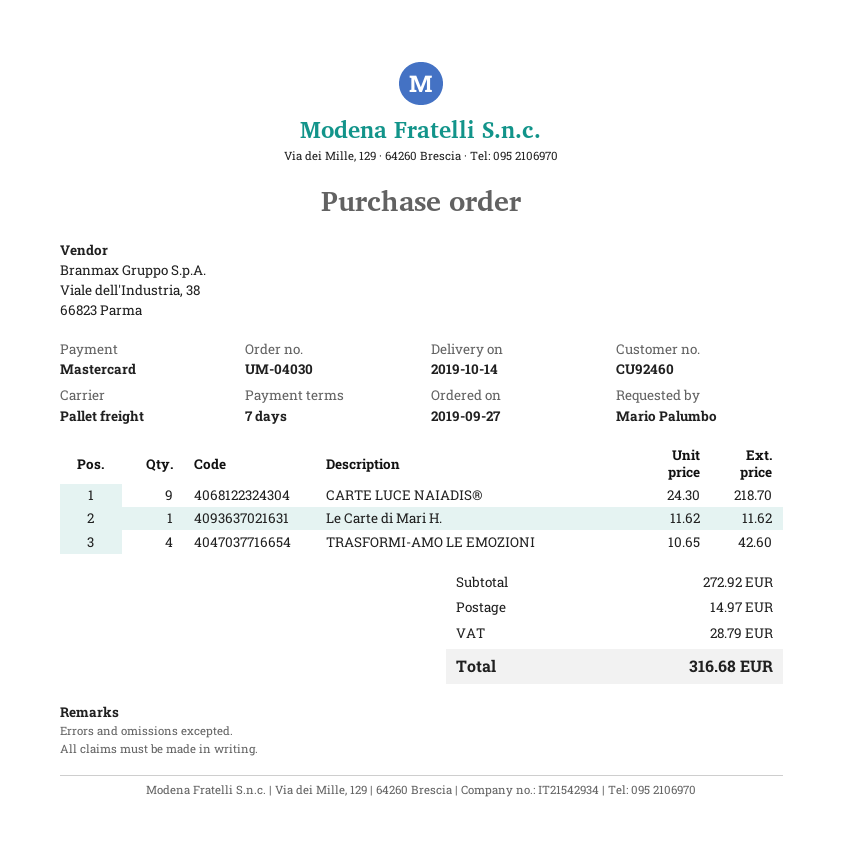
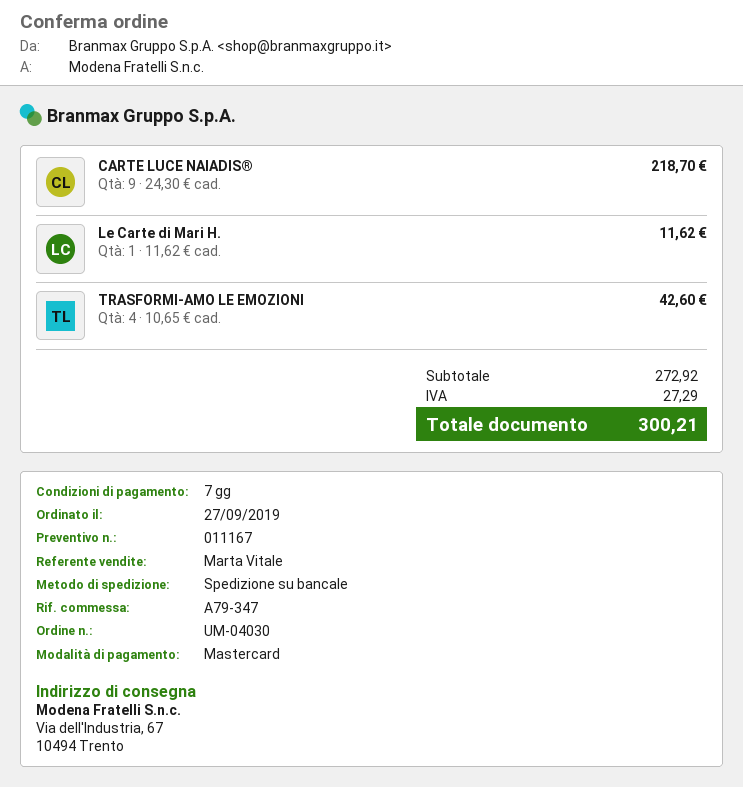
shipping: 14.97 -> none
tax: 28.79 -> 27.29
total: 316.68 -> 300.21

